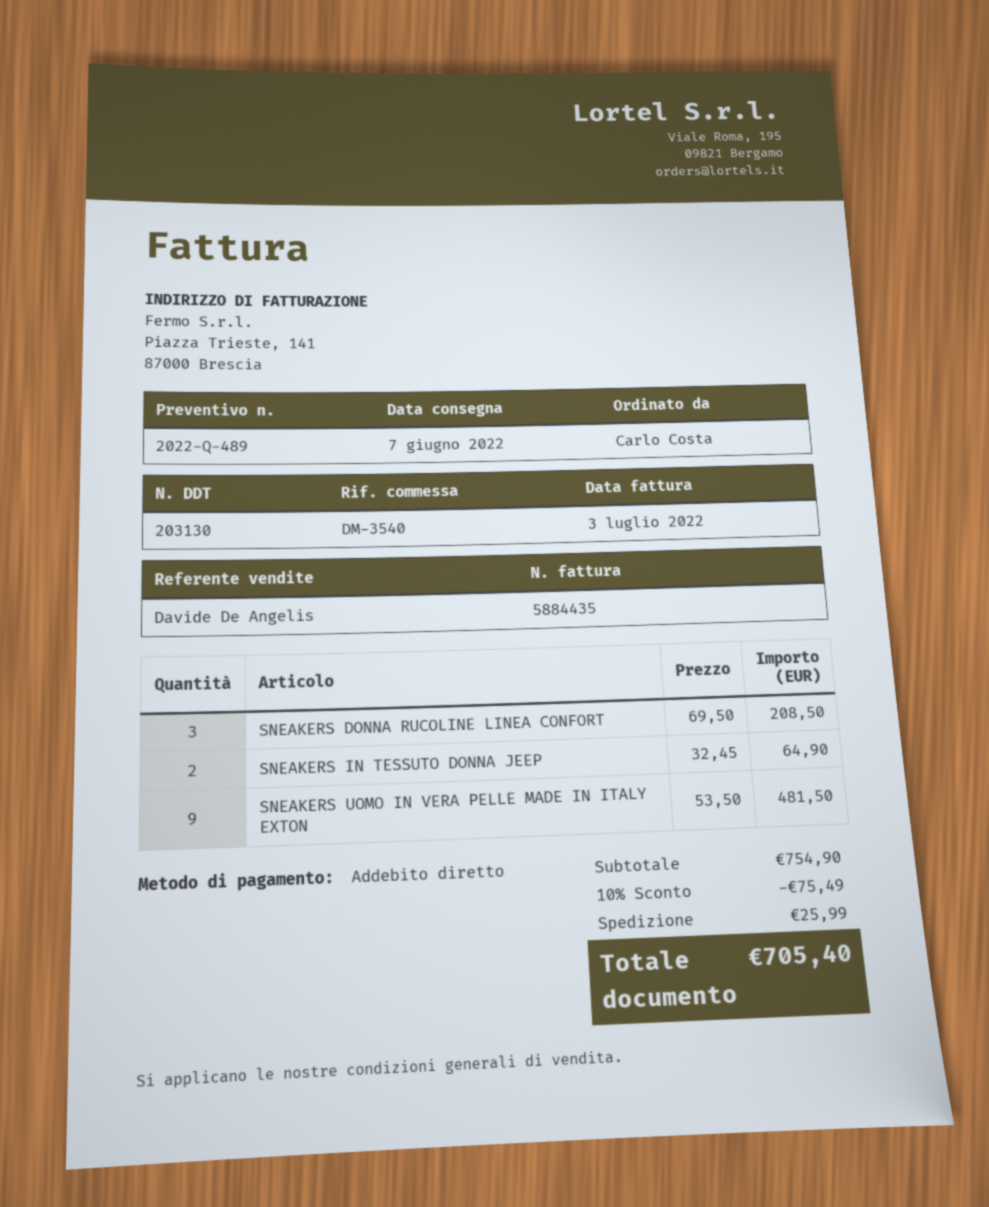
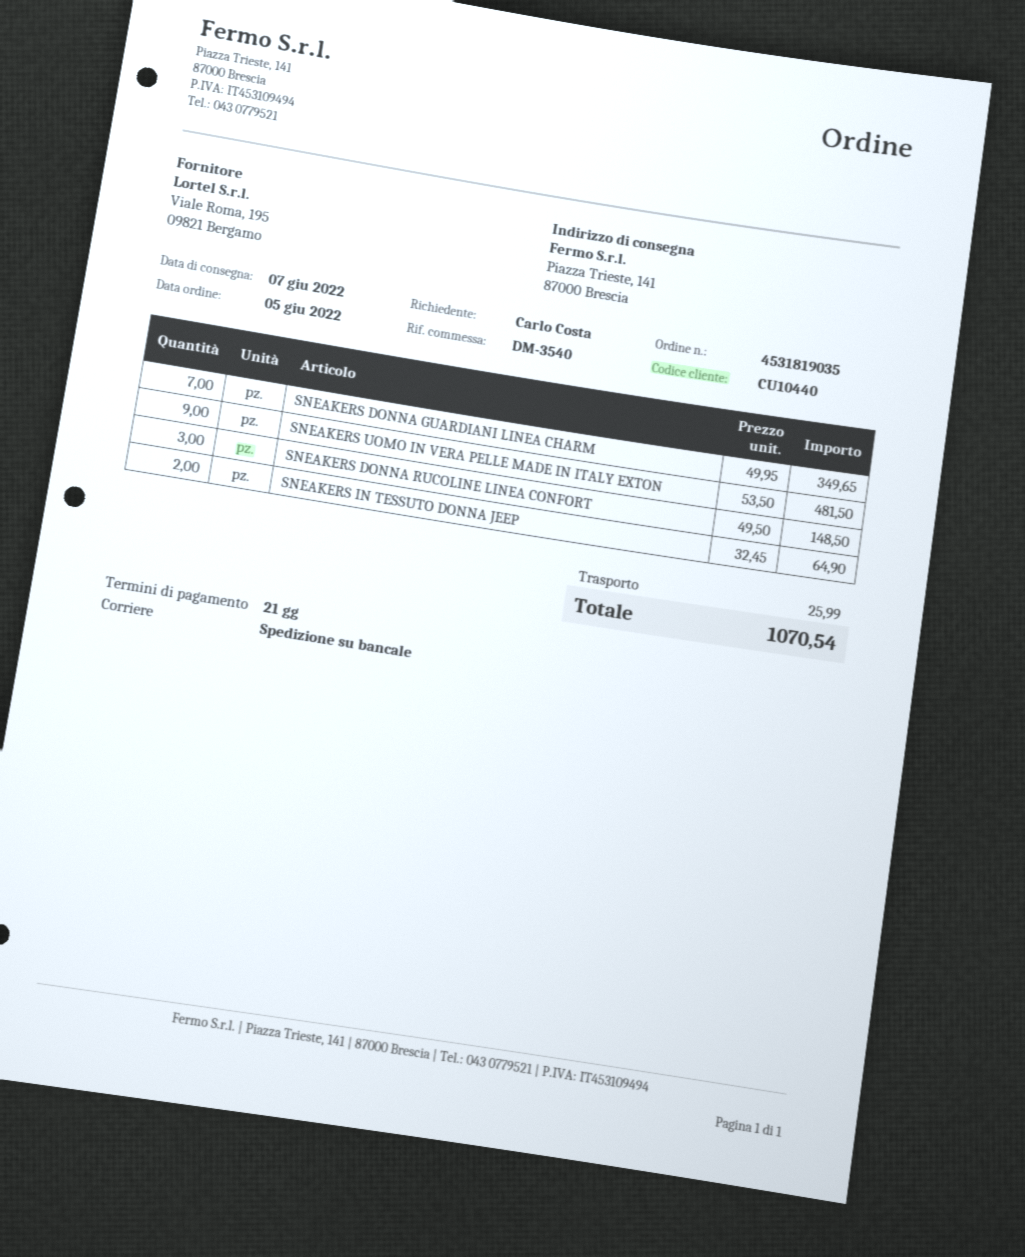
SNEAKERS DONNA RUCOLINE LINEA CONFORT: 3 x 69.50 = 208.50 -> 3 x 49.50 = 148.50
SNEAKERS DONNA GUARDIANI LINEA CHARM: none -> 7 x 49.95 = 349.65
discount: 10% = 75.49 -> none
total: 705.40 -> 1070.54

